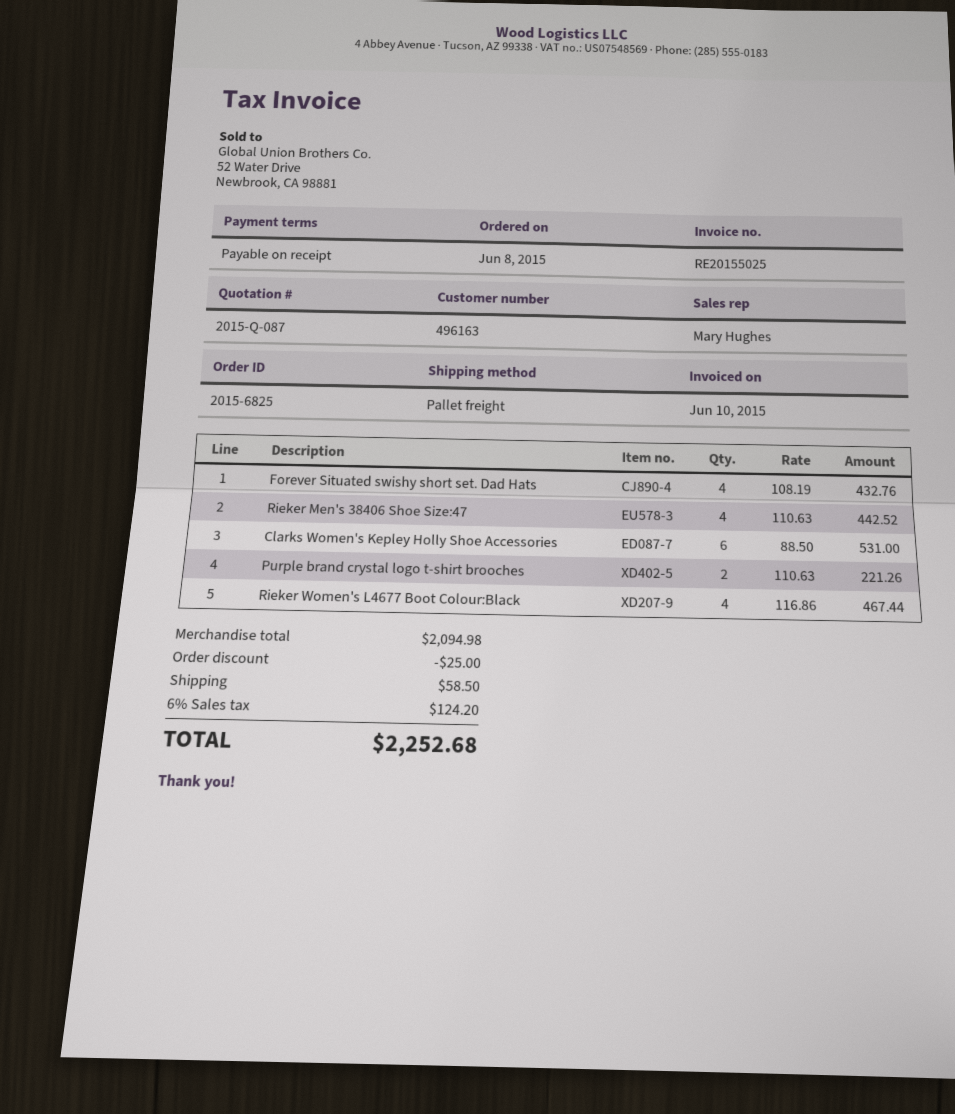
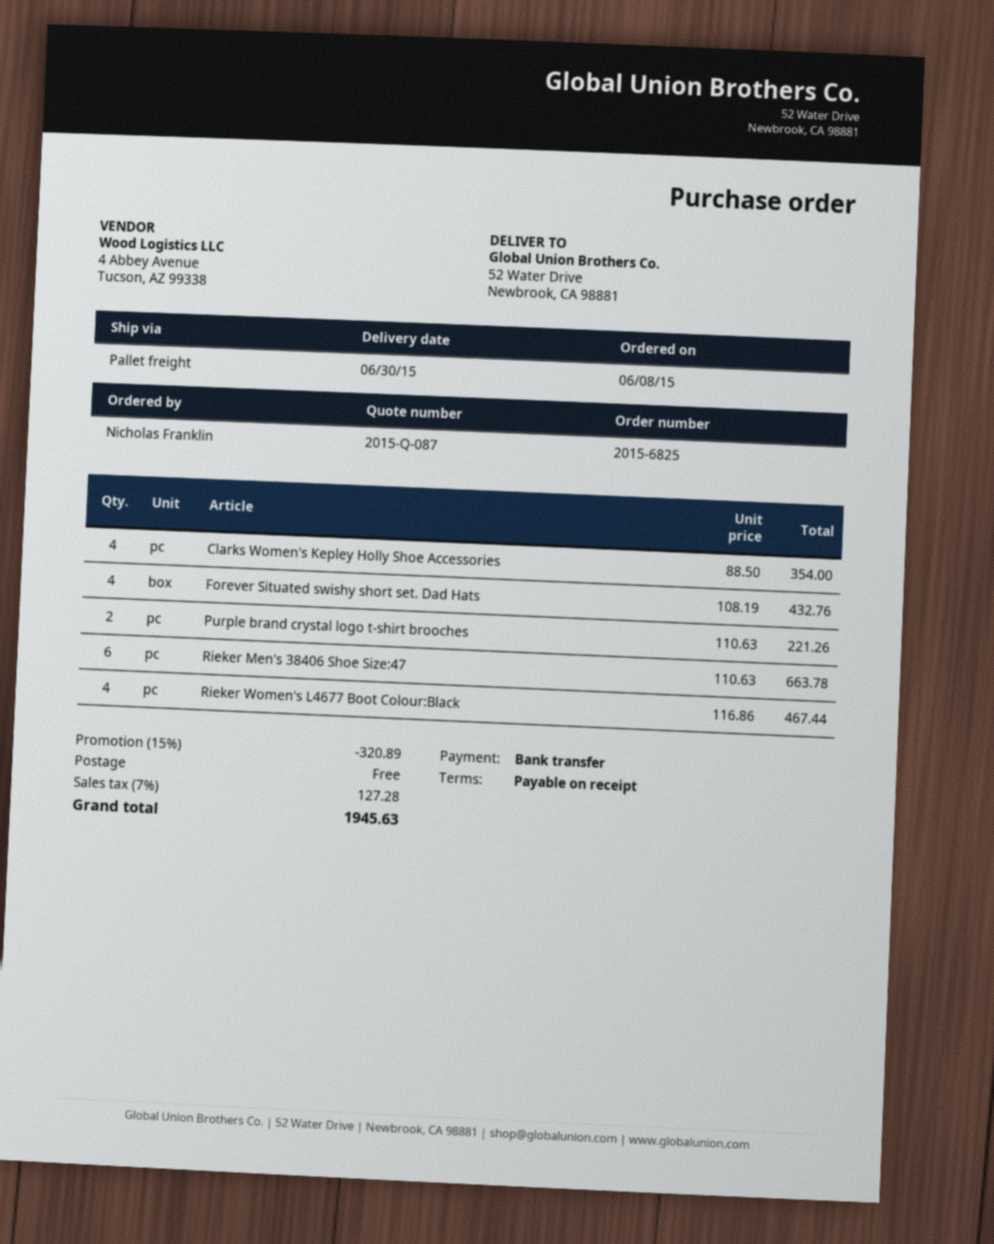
Rieker Men's 38406 Shoe Size:47: 4 x 110.63 = 442.52 -> 6 x 110.63 = 663.78
Clarks Women's Kepley Holly Shoe Accessories: 6 x 88.50 = 531.00 -> 4 x 88.50 = 354.00
discount: 25.00 -> 320.89
shipping: 58.50 -> 0.00
tax: 6% = 124.20 -> 7% = 127.28
total: 2252.68 -> 1945.63

